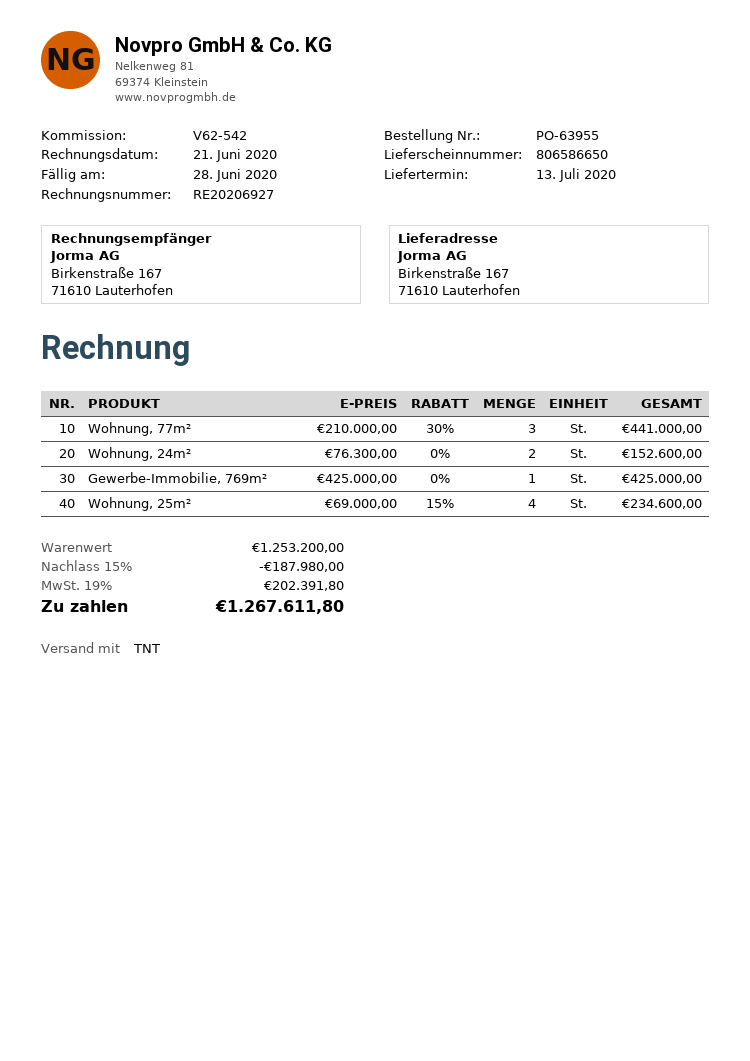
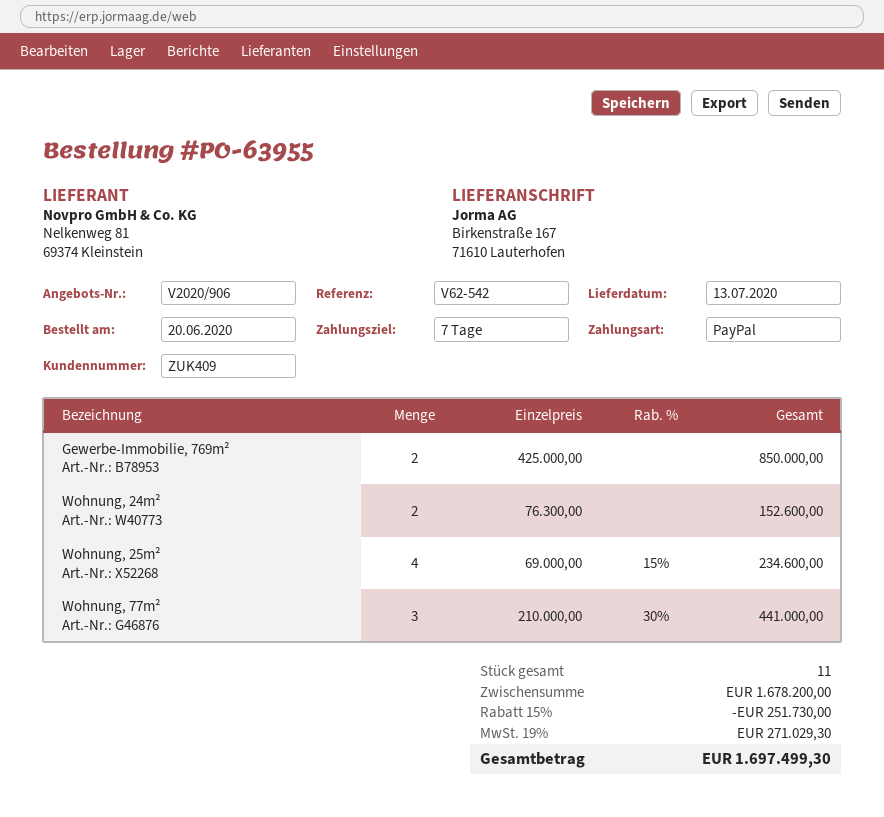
Gewerbe-Immobilie, 769m²: 1 x 425000.00 = 425000.00 -> 2 x 425000.00 = 850000.00
subtotal: 1253200.00 -> 1678200.00
discount: 15% = 187980.00 -> 15% = 251730.00
tax: 19% = 202391.80 -> 19% = 271029.30
total: 1267611.80 -> 1697499.30

